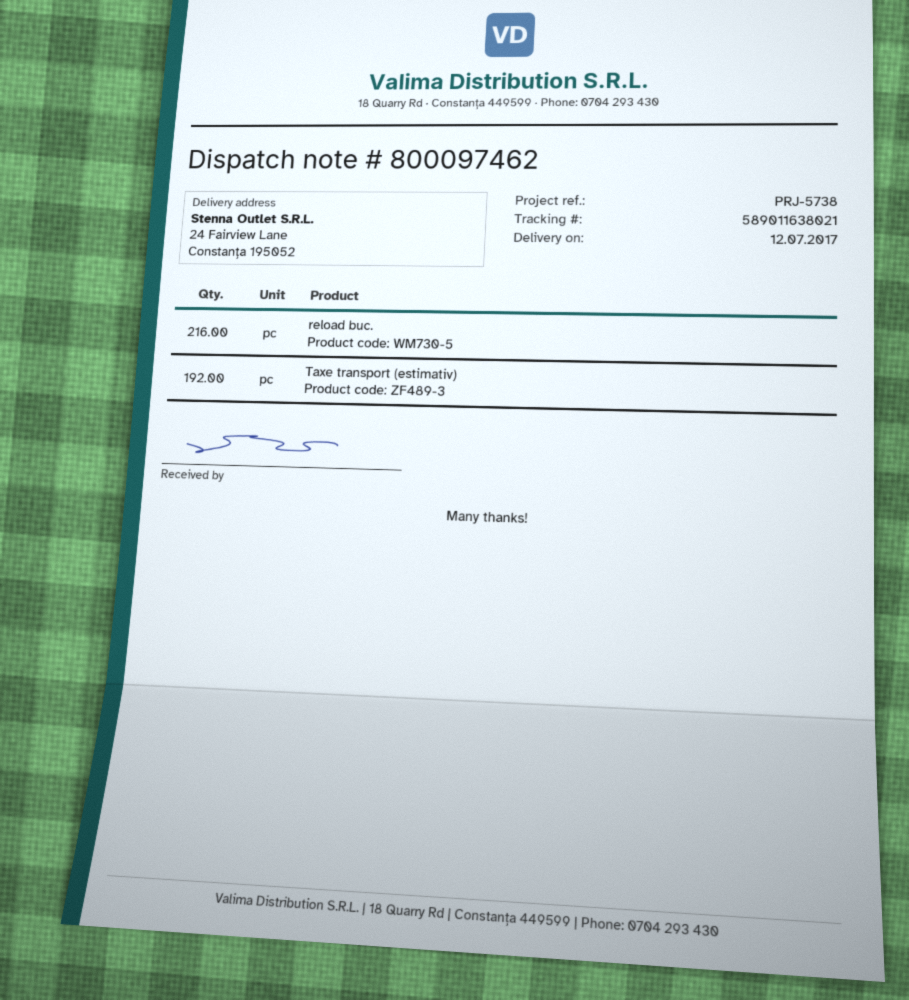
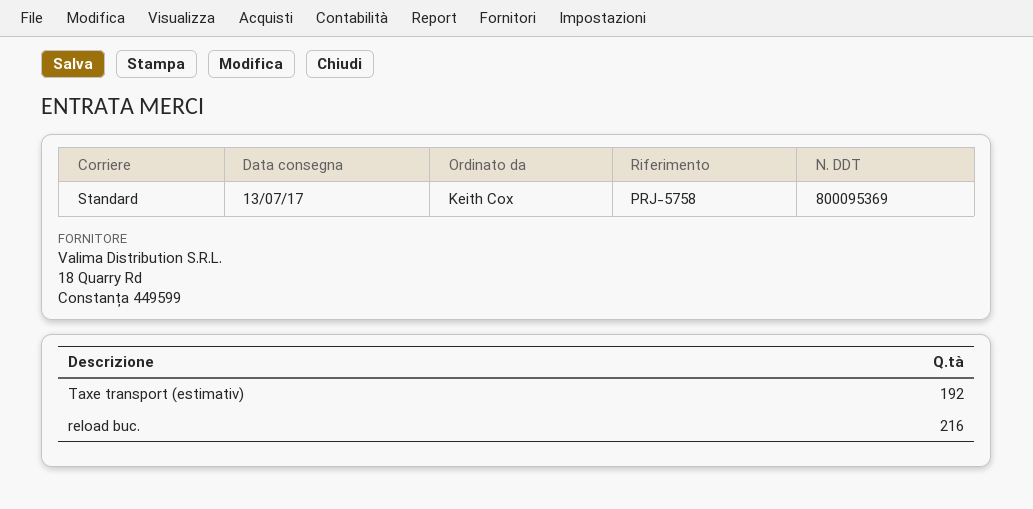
delivery note number: 800097462 -> 800095369
delivery date: 2017-07-12 -> 2017-07-13
reference: PRJ-5738 -> PRJ-5758

